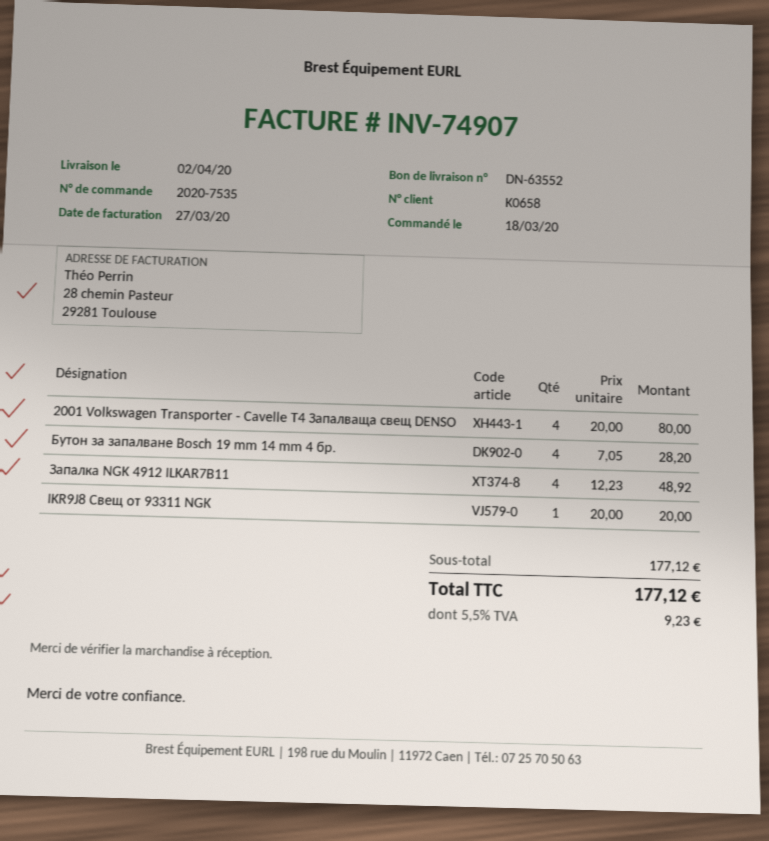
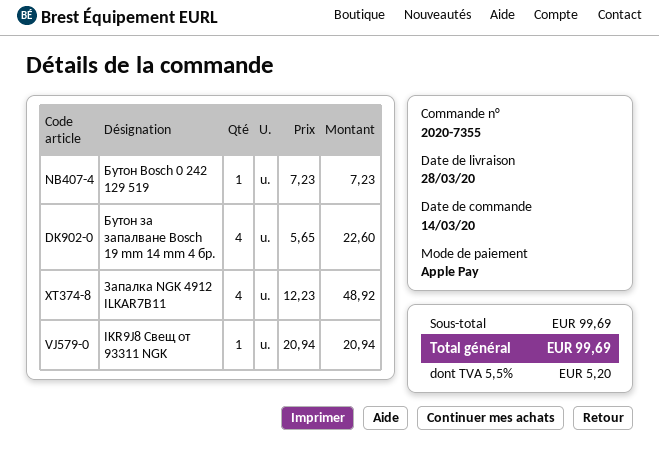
order number: 2020-7535 -> 2020-7355
order date: 2020-03-18 -> 2020-03-14
delivery date: 2020-04-02 -> 2020-03-28
2001 Volkswagen Transporter - Cavelle T4 Запалваща свещ DENSO: 4 x 20.00 = 80.00 -> none
Бутон за запалване Bosch 19 mm 14 mm 4 бр.: 4 x 7.05 = 28.20 -> 4 x 5.65 = 22.60
IKR9J8 Свещ от 93311 NGK: 1 x 20.00 = 20.00 -> 1 x 20.94 = 20.94
Бутон Bosch 0 242 129 519: none -> 1 x 7.23 = 7.23
subtotal: 177.12 -> 99.69
tax: 5.5% = 9.23 -> 5.5% = 5.20
total: 177.12 -> 99.69

